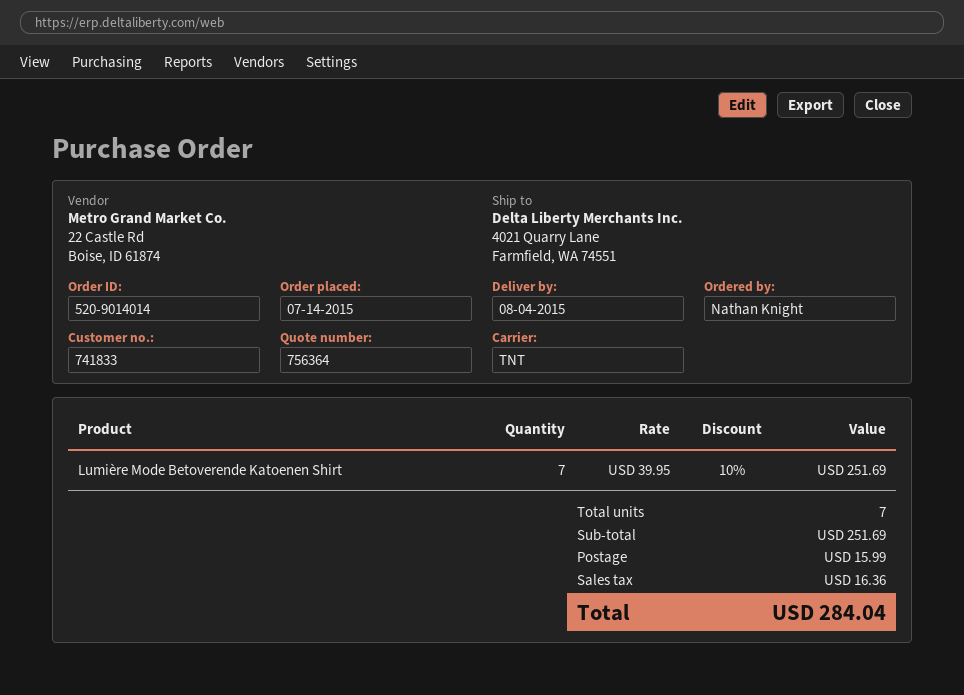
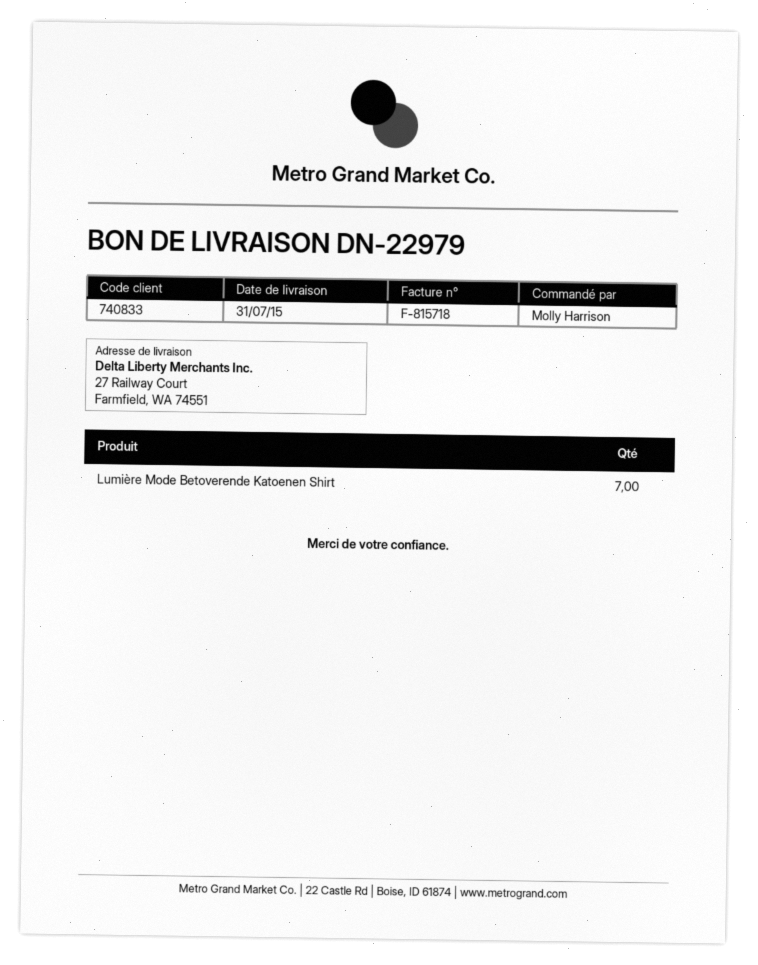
delivery date: 2015-08-04 -> 2015-07-31
customer number: 741833 -> 740833
ordered by: Nathan Knight -> Molly Harrison
ship to: 4021 Quarry Lane, Farmfield, WA 74551 -> 27 Railway Court, Farmfield, WA 74551

